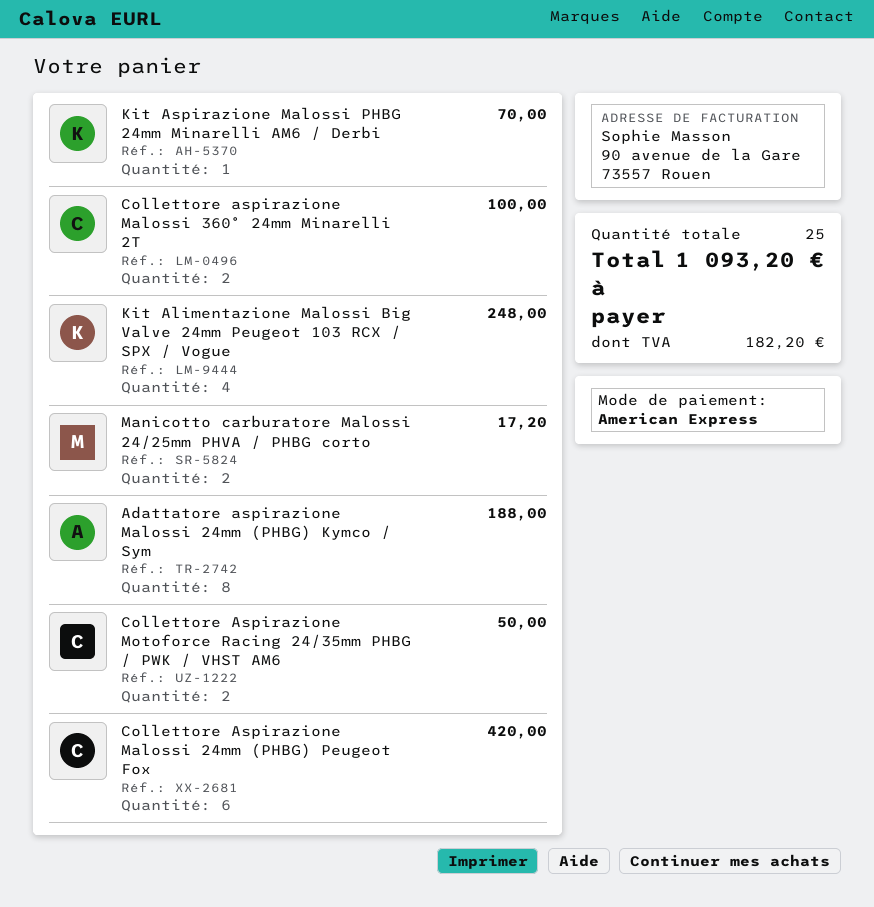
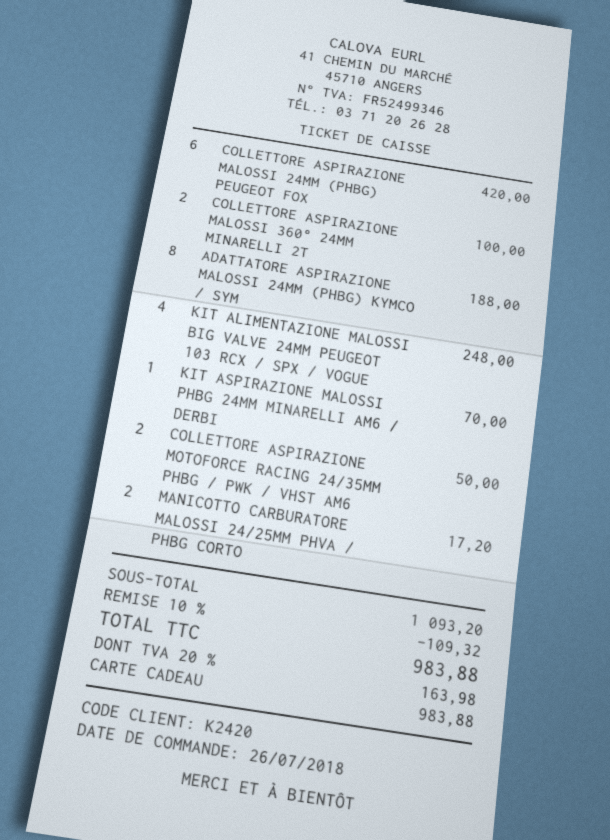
payment method: American Express -> gift card
discount: none -> 10% = 109.32
tax: 182.20 -> 163.98
total: 1093.20 -> 983.88

